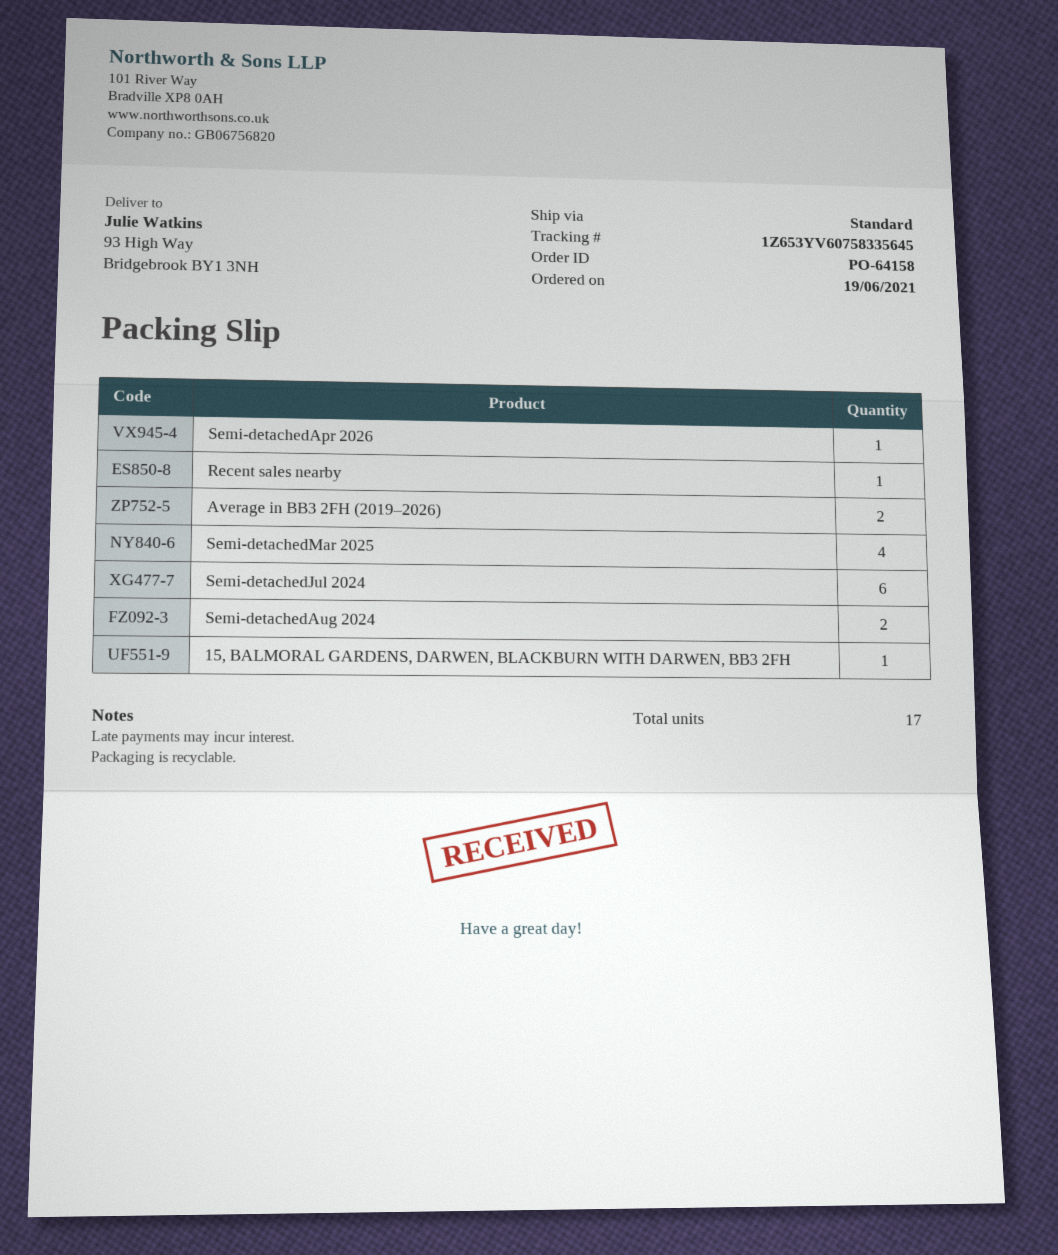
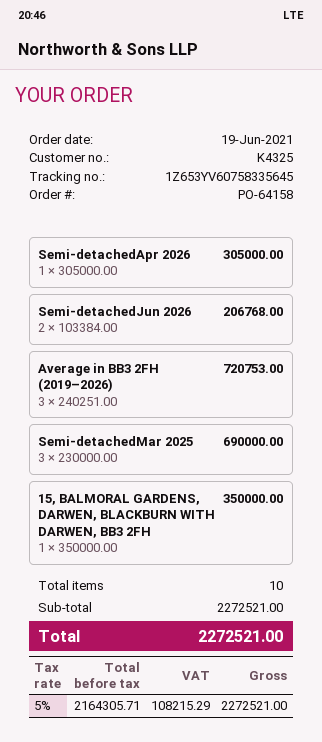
Recent sales nearby: 1 -> none
Average in BB3 2FH (2019–2026): 2 -> 3
Semi-detachedMar 2025: 4 -> 3
Semi-detachedJul 2024: 6 -> none
Semi-detachedAug 2024: 2 -> none
Semi-detachedJun 2026: none -> 2
total quantity: 17 -> 10

